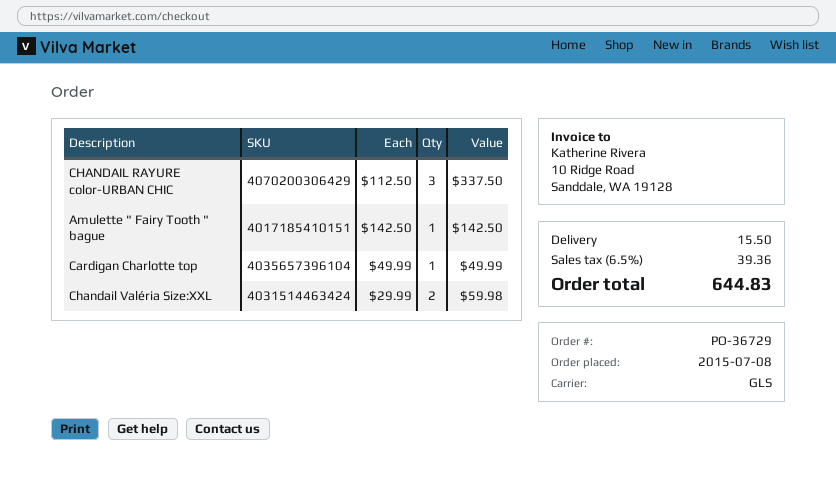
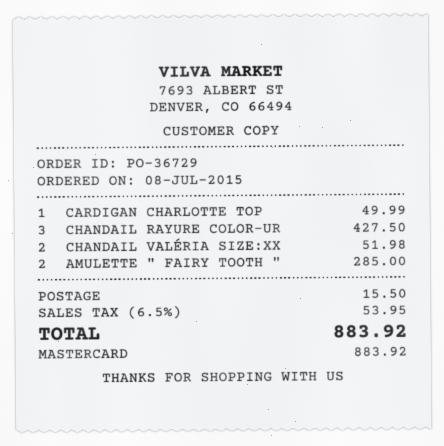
CHANDAIL RAYURE color-URBAN CHIC: 3 for 337.50 -> 3 for 427.50
Amulette " Fairy Tooth " bague: 1 for 142.50 -> 2 for 285.00
Chandail Valéria Size:XXL: 2 for 59.98 -> 2 for 51.98
tax: 6.5% = 39.36 -> 6.5% = 53.95
total: 644.83 -> 883.92

